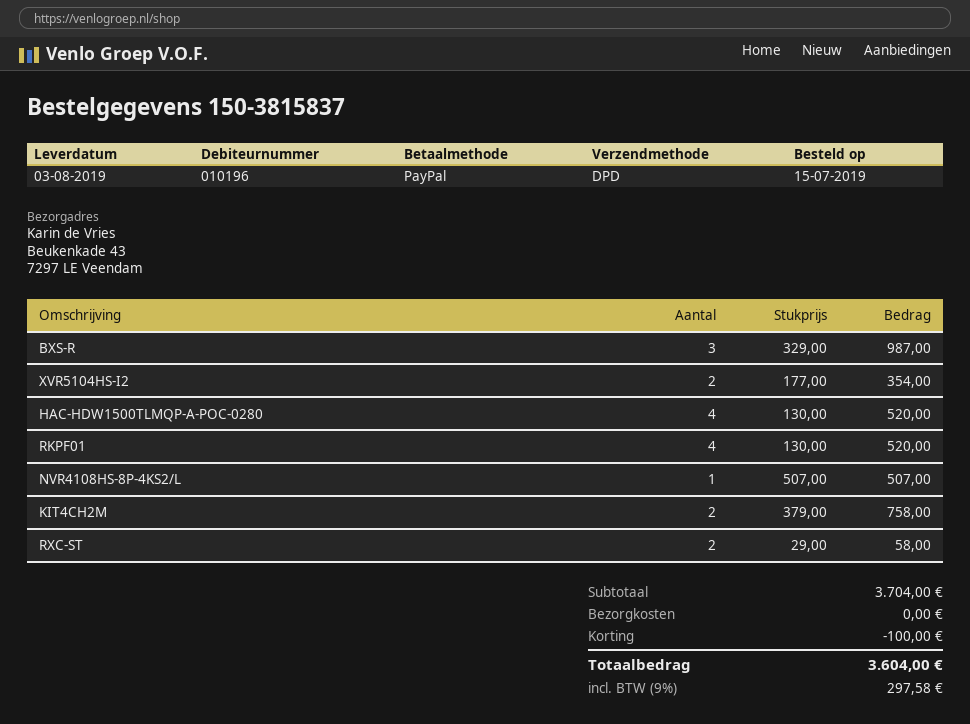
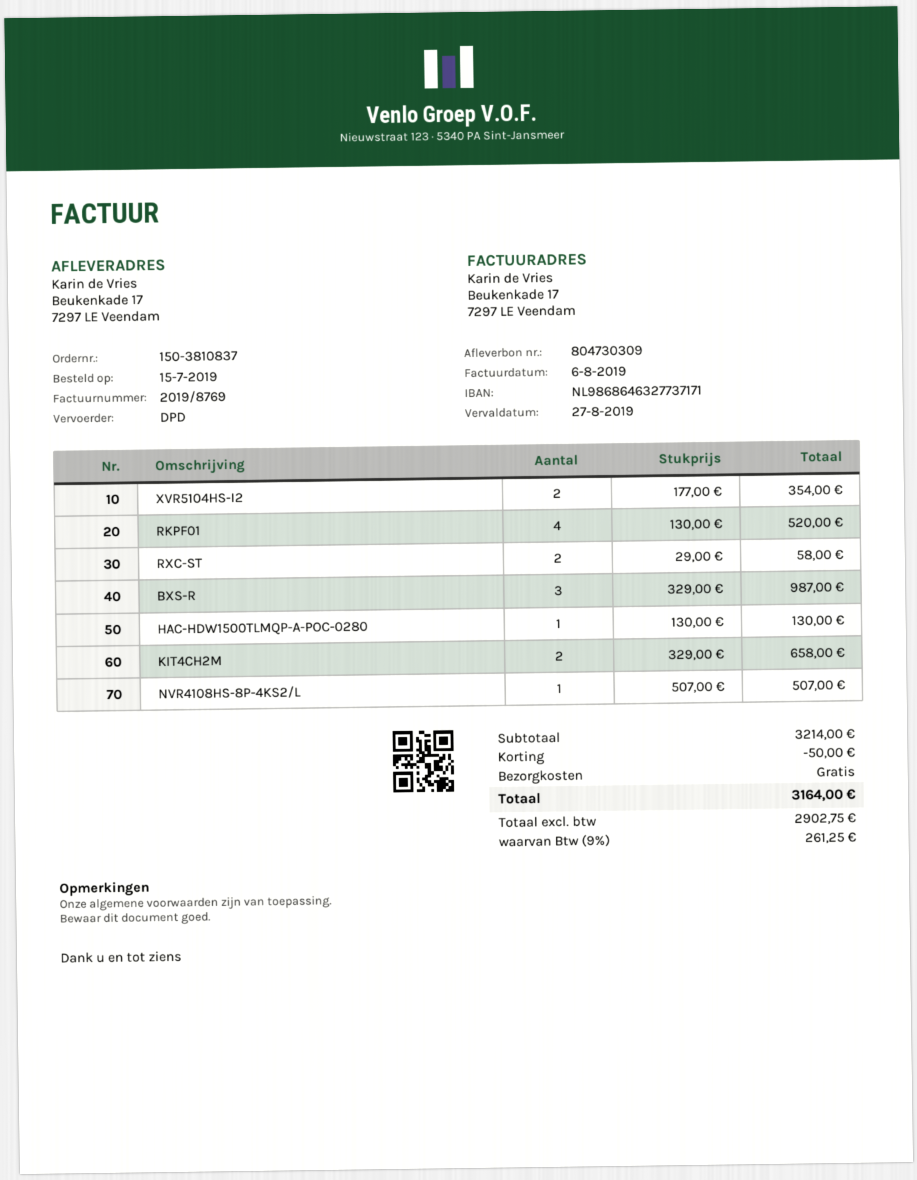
order number: 150-3815837 -> 150-3810837
ship to: Beukenkade 43, 7297 LE Veendam -> Beukenkade 17, 7297 LE Veendam
HAC-HDW1500TLMQP-A-POC-0280: 4 x 130.00 = 520.00 -> 1 x 130.00 = 130.00
KIT4CH2M: 2 x 379.00 = 758.00 -> 2 x 329.00 = 658.00
subtotal: 3704.00 -> 3214.00
discount: 100.00 -> 50.00
tax: 9% = 297.58 -> 9% = 261.25
total: 3604.00 -> 3164.00

